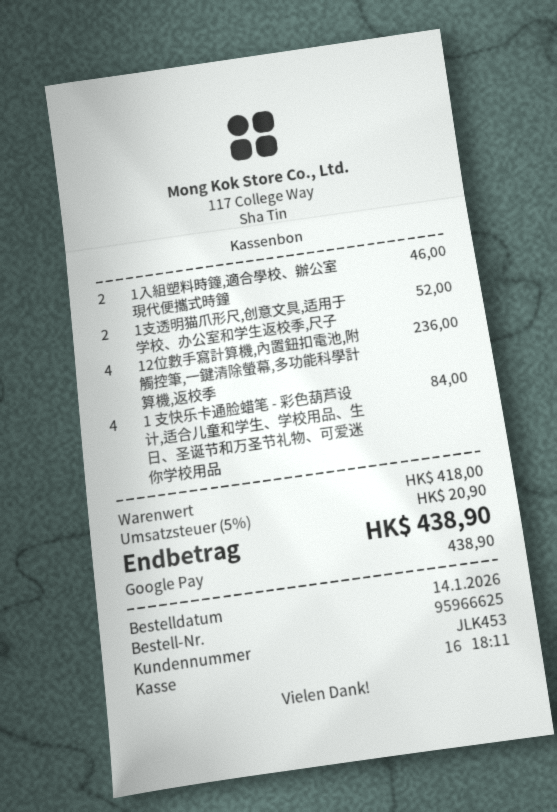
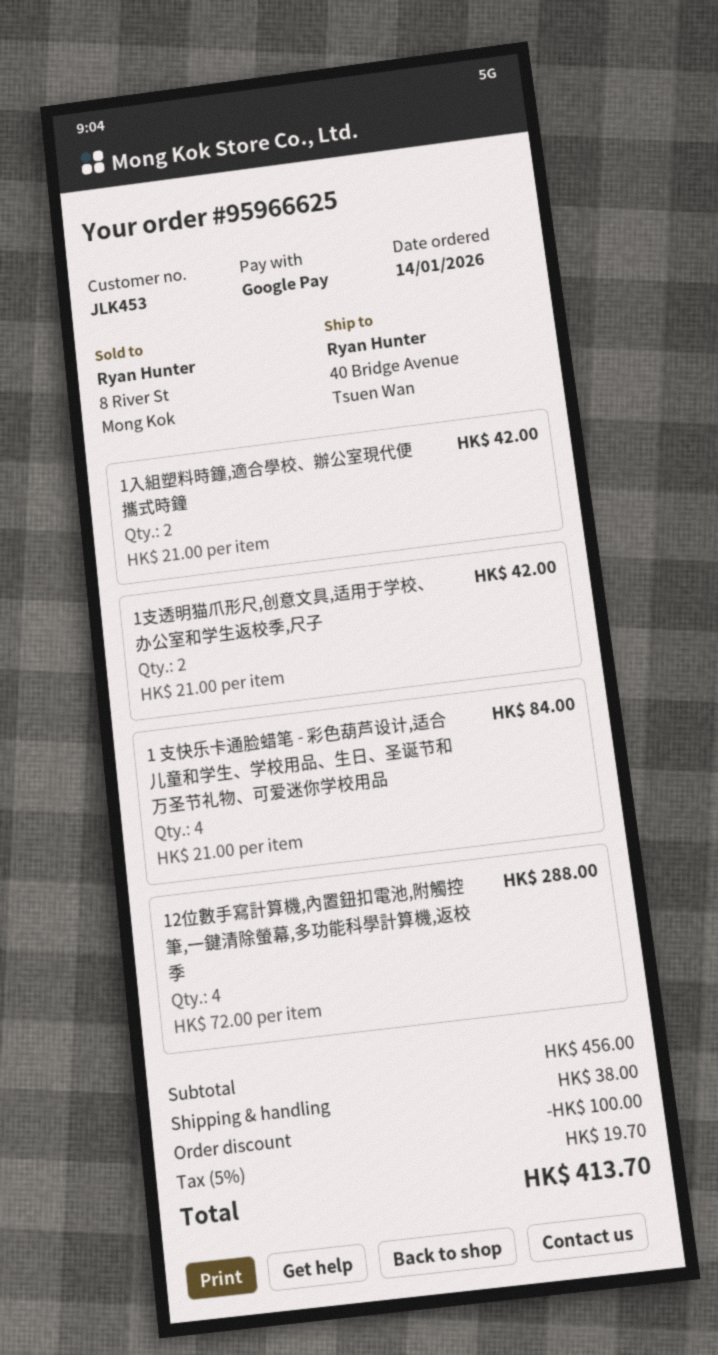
1入組塑料時鐘,適合學校、辦公室現代便攜式時鐘: 2 for 46.00 -> 2 for 42.00
1支透明猫爪形尺,创意文具,适用于学校、办公室和学生返校季,尺子: 2 for 52.00 -> 2 for 42.00
12位數手寫計算機,內置鈕扣電池,附觸控筆,一鍵清除螢幕,多功能科學計算機,返校季: 4 for 236.00 -> 4 for 288.00
subtotal: 418.00 -> 456.00
discount: none -> 100.00
shipping: none -> 38.00
tax: 5% = 20.90 -> 5% = 19.70
total: 438.90 -> 413.70

